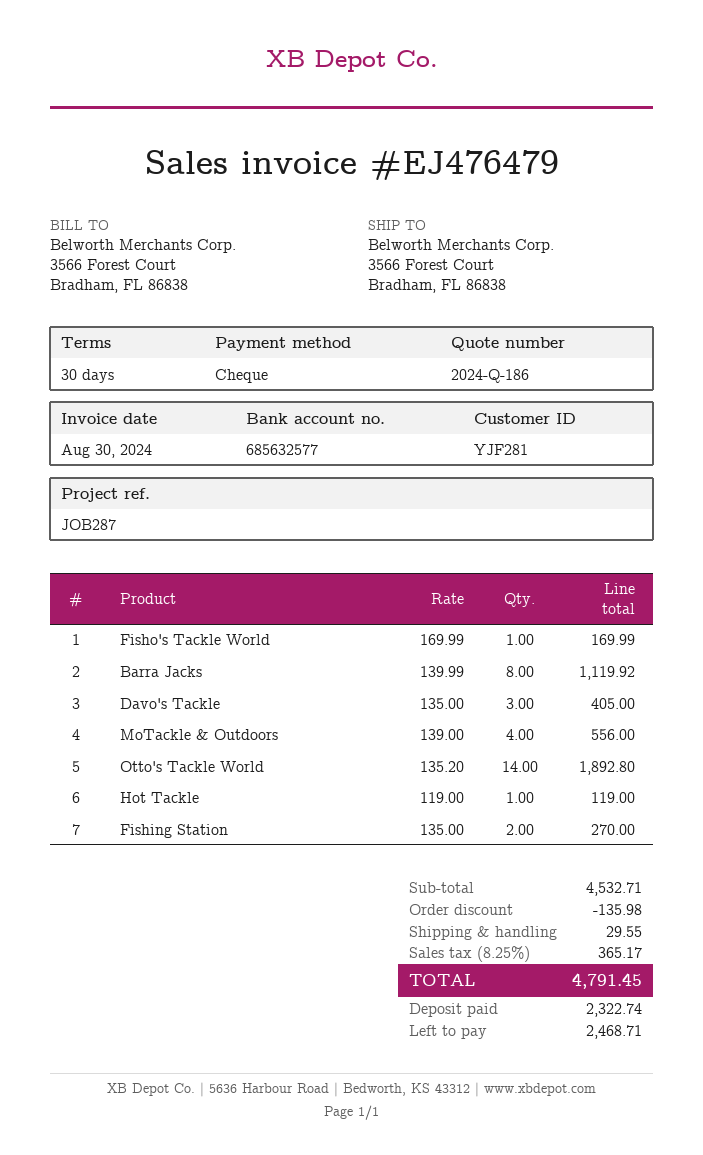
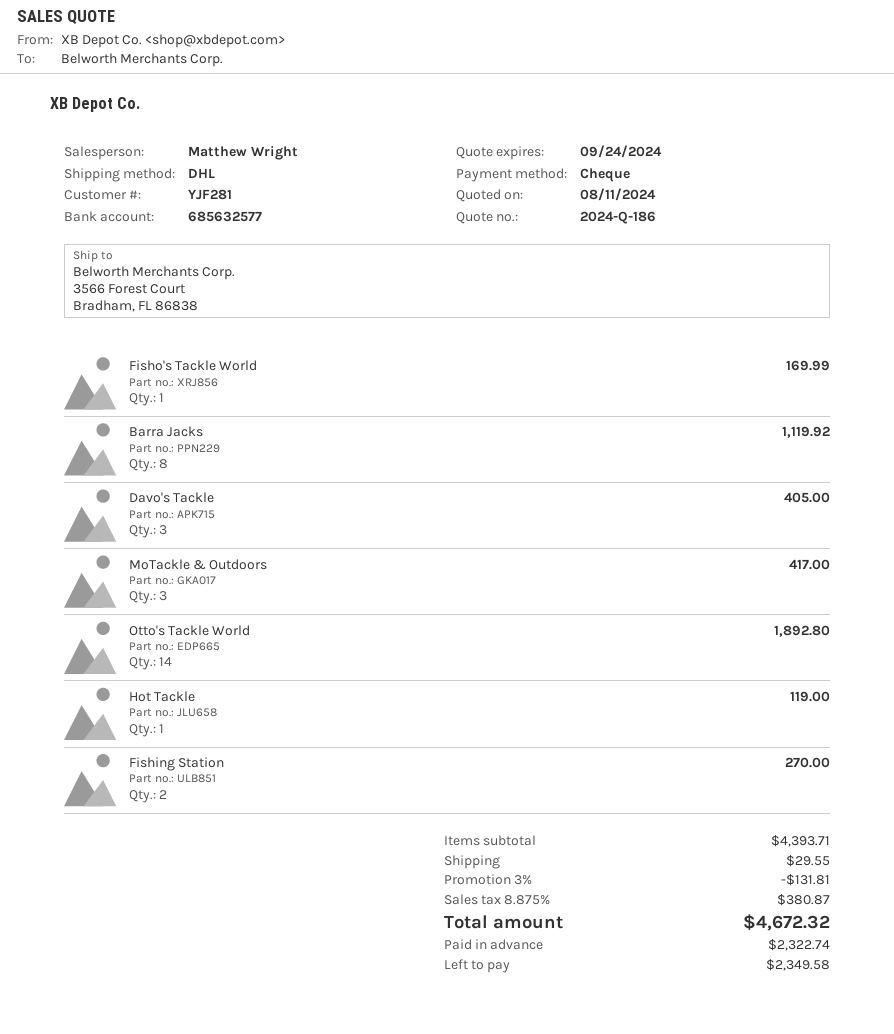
MoTackle & Outdoors: 4 for 556.00 -> 3 for 417.00
subtotal: 4532.71 -> 4393.71
discount: 135.98 -> 131.81
tax: 8.25% = 365.17 -> 8.875% = 380.87
total: 4791.45 -> 4672.32
balance: 2468.71 -> 2349.58

